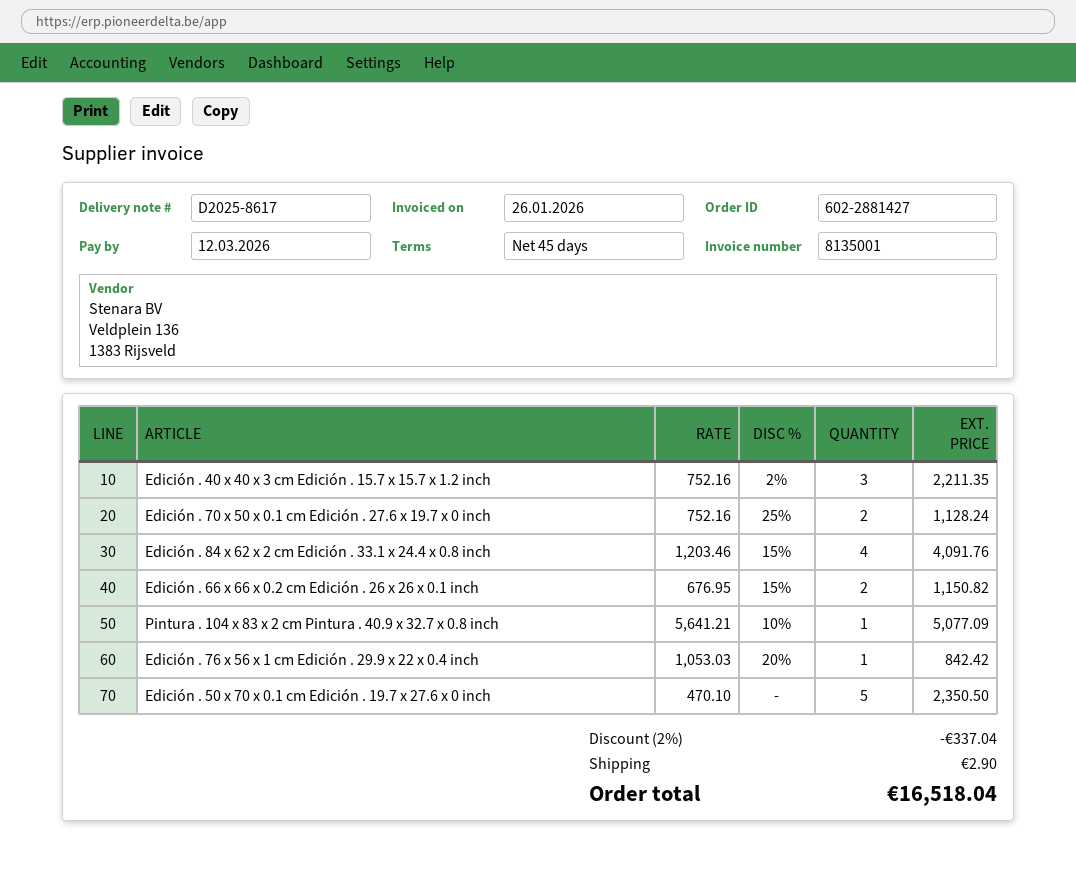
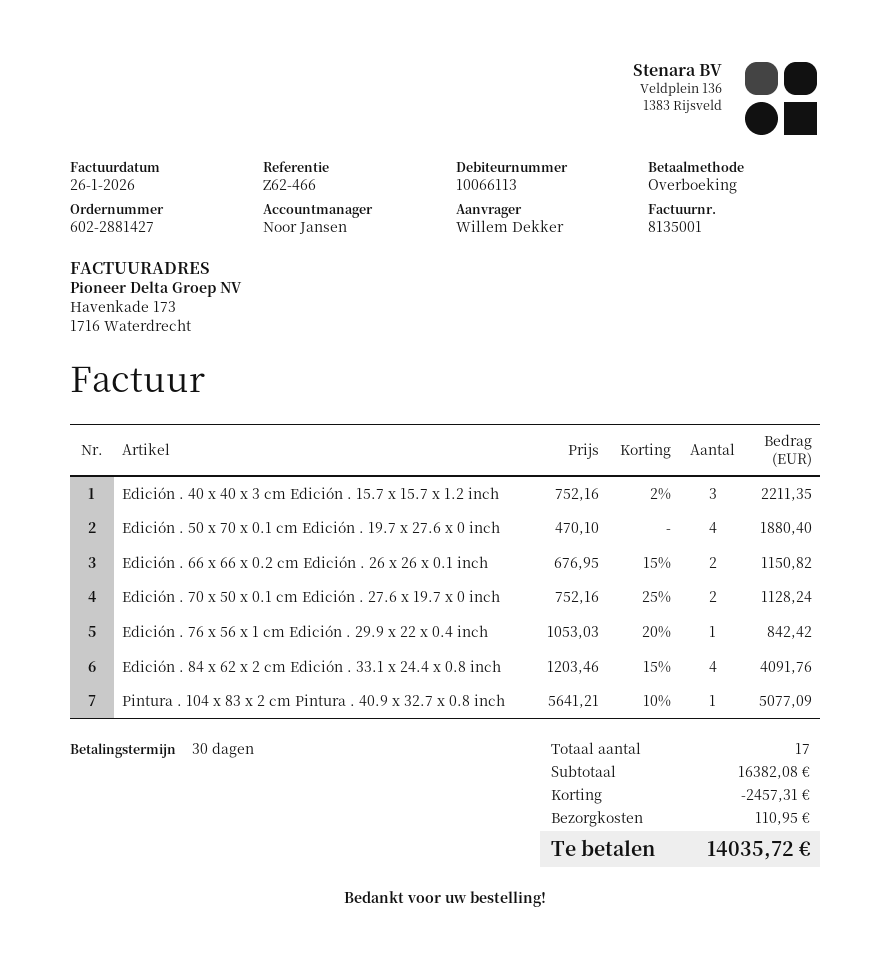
payment terms: 45 days -> 30 days
Edición . 50 x 70 x 0.1 cm Edición . 19.7 x 27.6 x 0 inch: 5 x 470.10 = 2350.50 -> 4 x 470.10 = 1880.40
discount: 337.04 -> 2457.31
shipping: 2.90 -> 110.95
total: 16518.04 -> 14035.72

